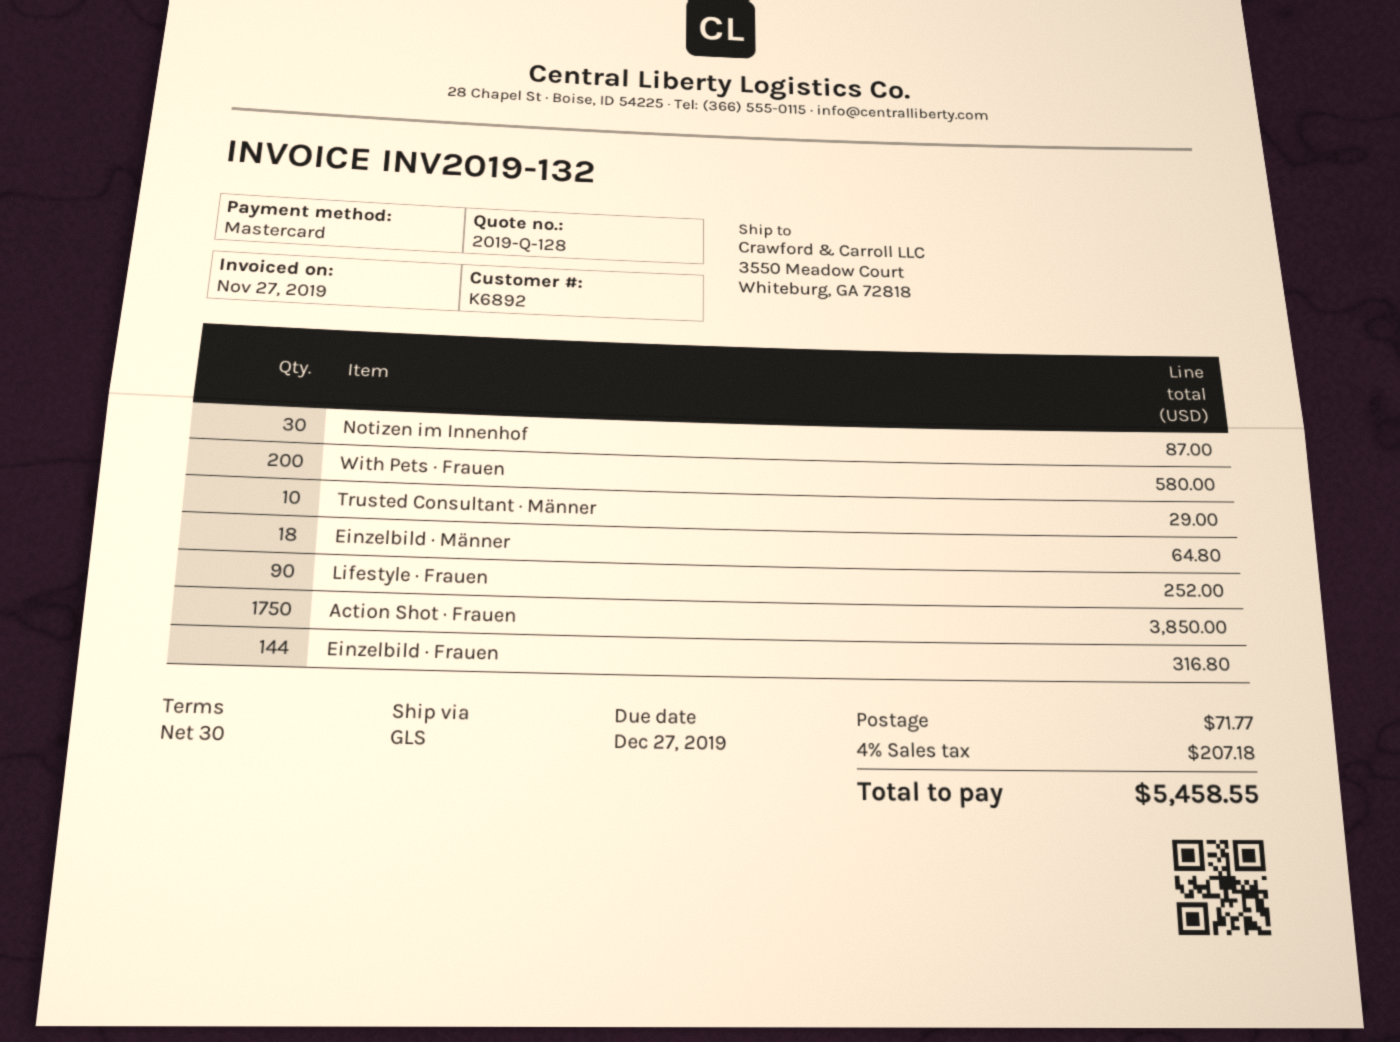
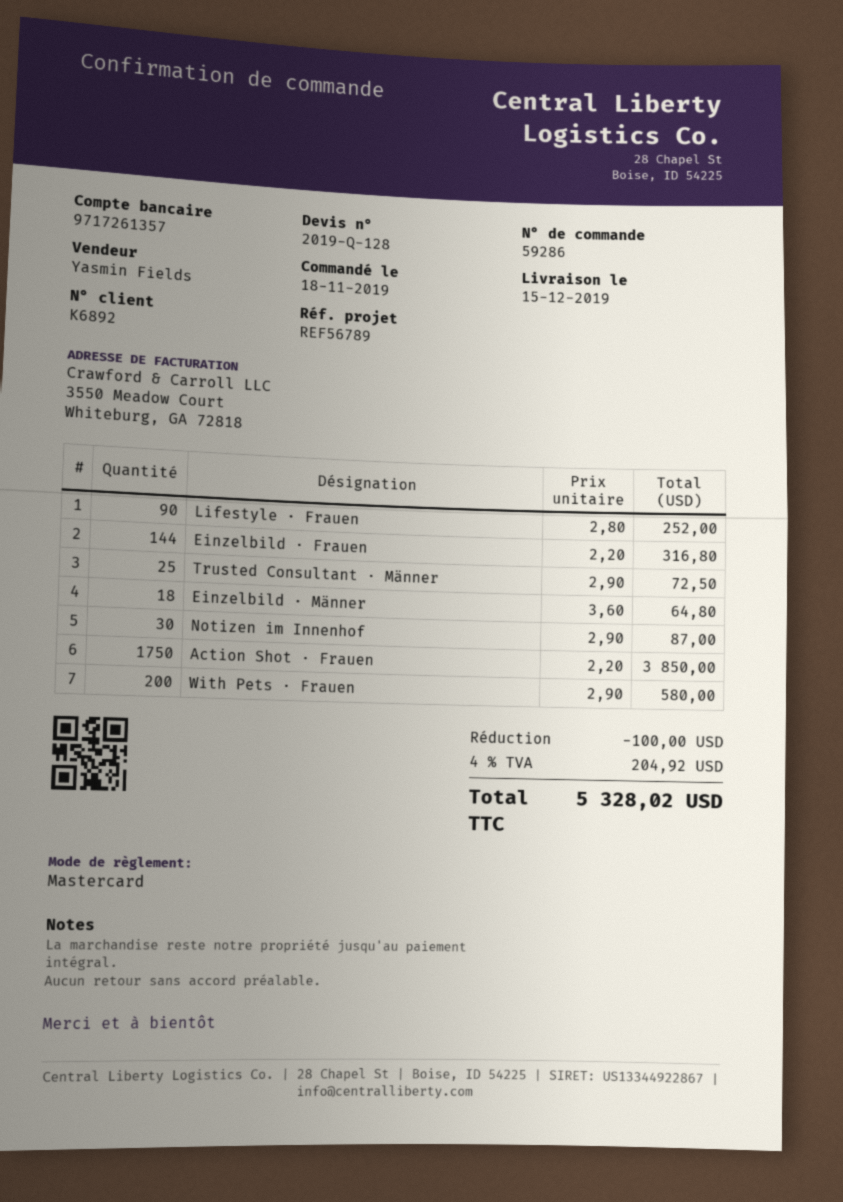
Trusted Consultant · Männer: 10 for 29.00 -> 25 for 72.50
discount: none -> 100.00
shipping: 71.77 -> none
tax: 4% = 207.18 -> 4% = 204.92
total: 5458.55 -> 5328.02

